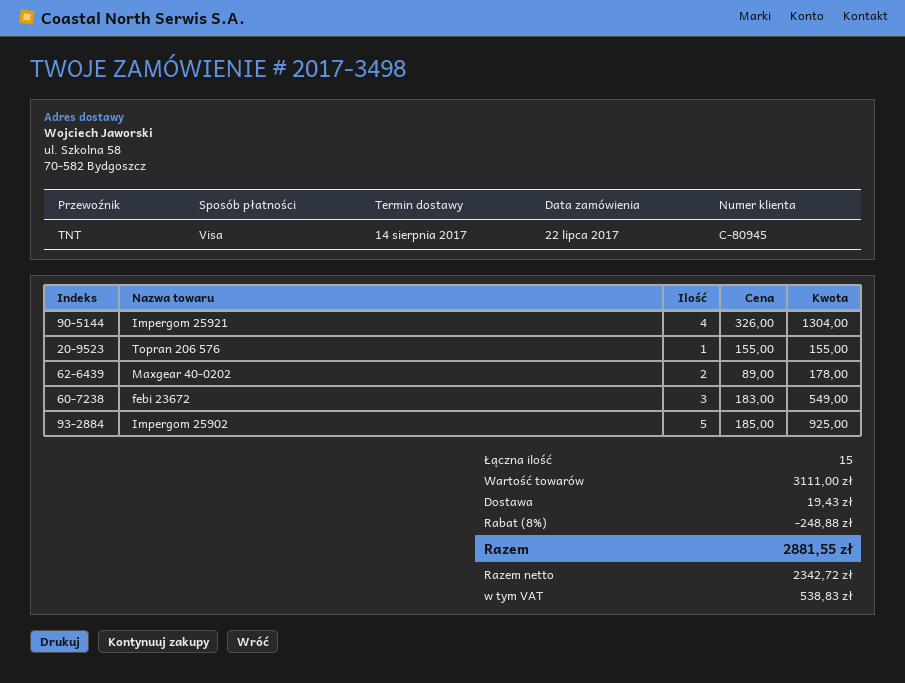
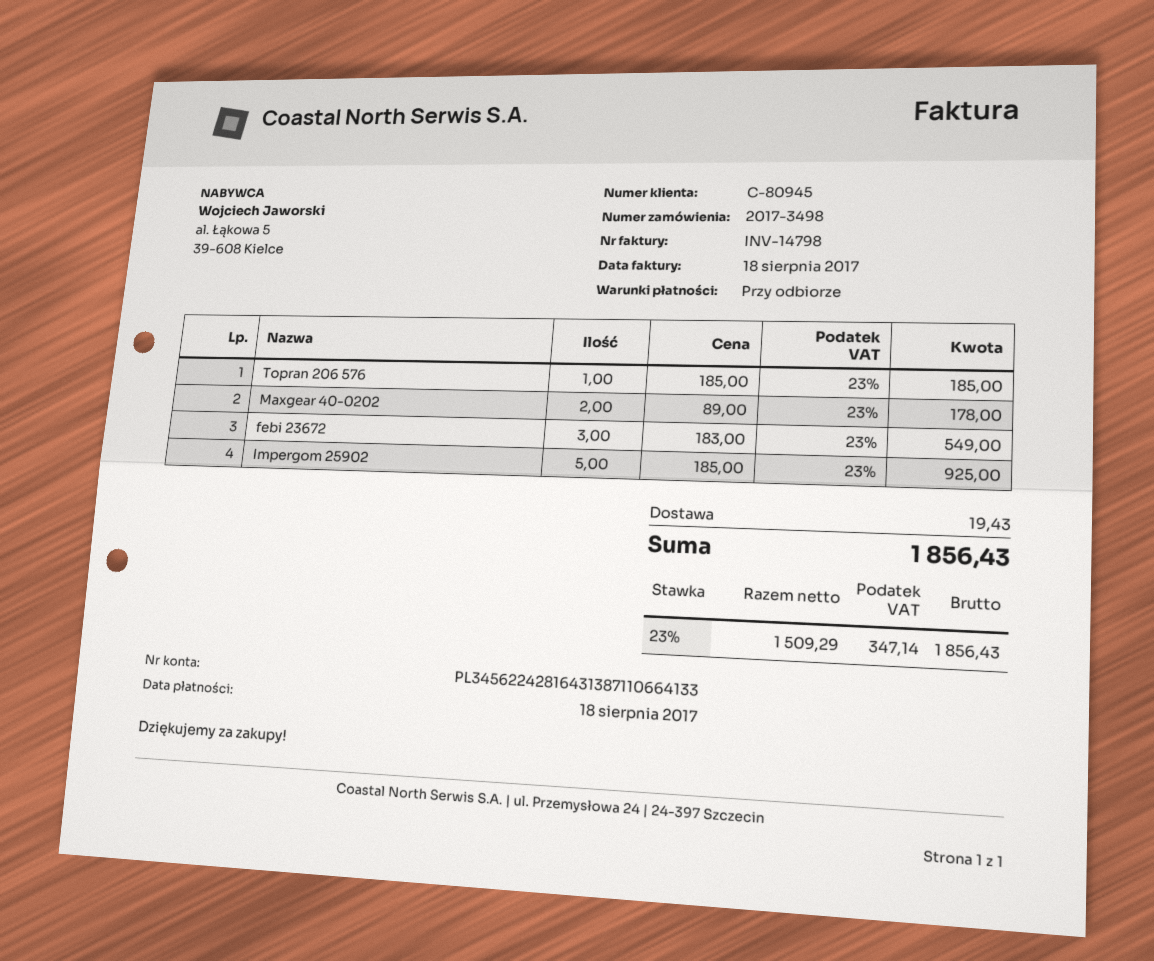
Impergom 25921: 4 x 326.00 = 1304.00 -> none
Topran 206 576: 1 x 155.00 = 155.00 -> 1 x 185.00 = 185.00
discount: 8% = 248.88 -> none
net: 2342.72 -> 1509.29
tax: 538.83 -> 347.14
total: 2881.55 -> 1856.43

